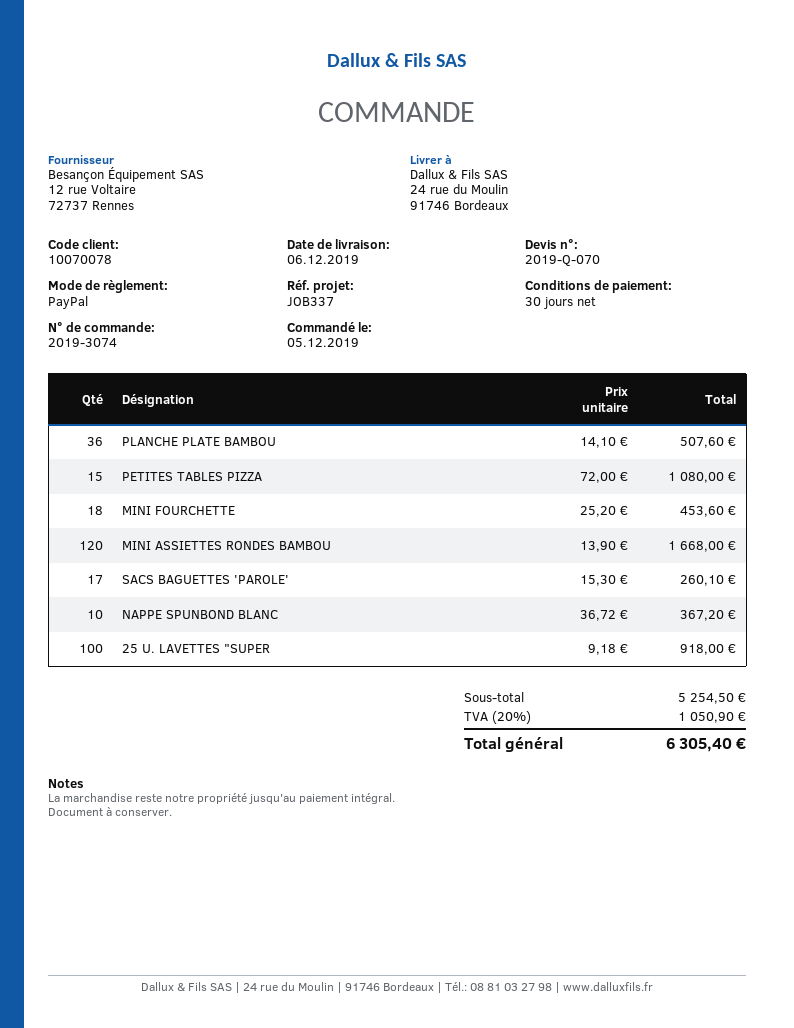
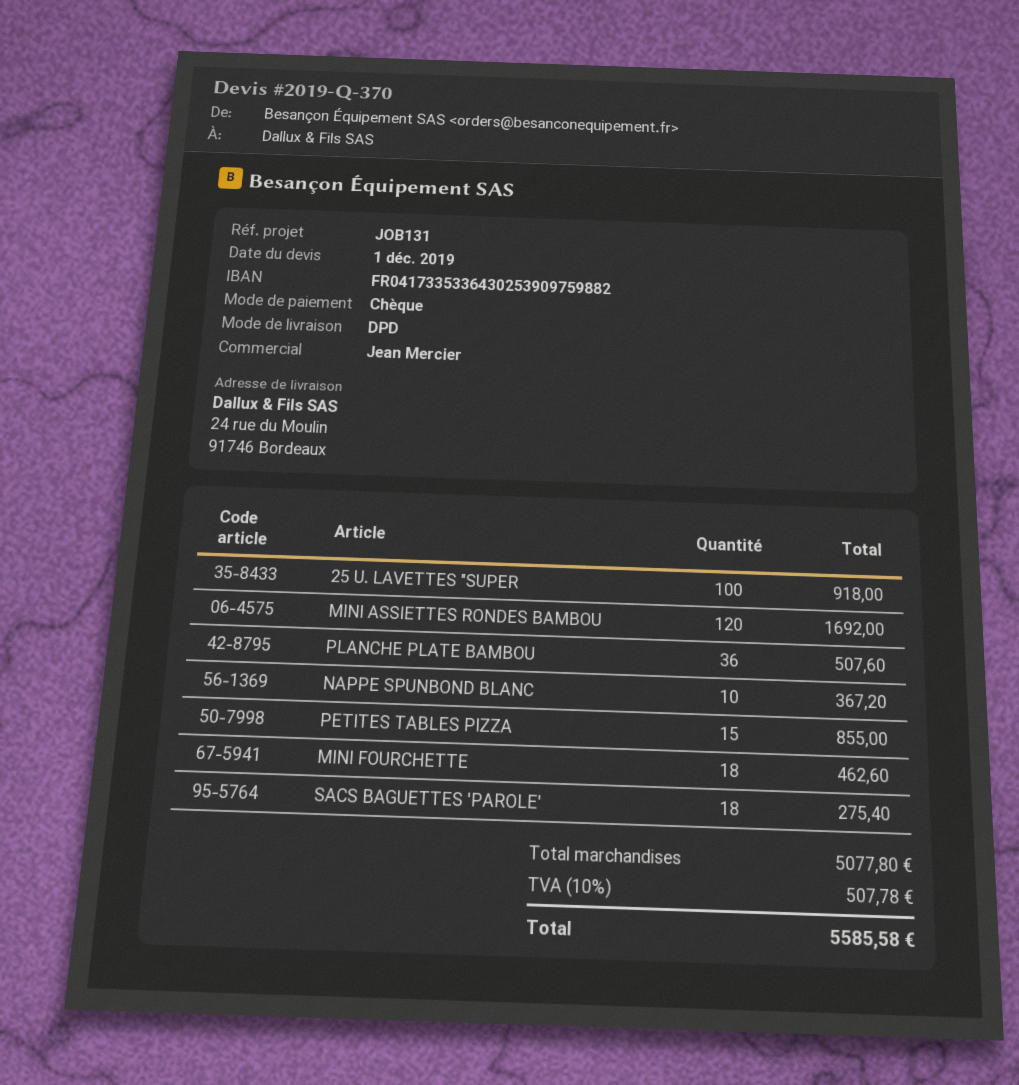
quote number: 2019-Q-070 -> 2019-Q-370
reference: JOB337 -> JOB131
payment method: PayPal -> cheque
PETITES TABLES PIZZA: 15 for 1080.00 -> 15 for 855.00
MINI FOURCHETTE: 18 for 453.60 -> 18 for 462.60
MINI ASSIETTES RONDES BAMBOU: 120 for 1668.00 -> 120 for 1692.00
SACS BAGUETTES 'PAROLE': 17 for 260.10 -> 18 for 275.40
subtotal: 5254.50 -> 5077.80
tax: 20% = 1050.90 -> 10% = 507.78
total: 6305.40 -> 5585.58

